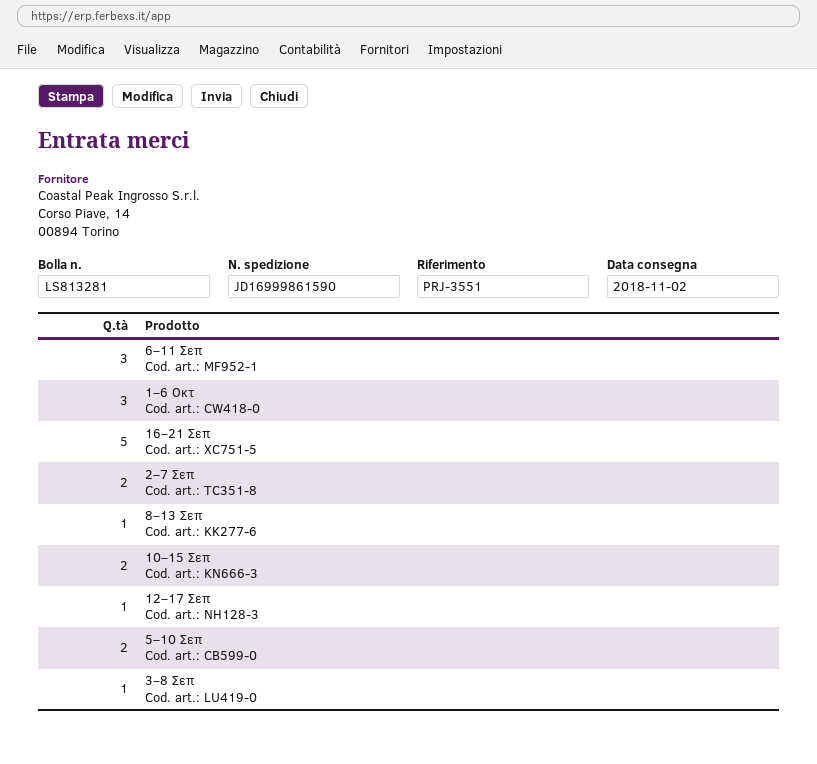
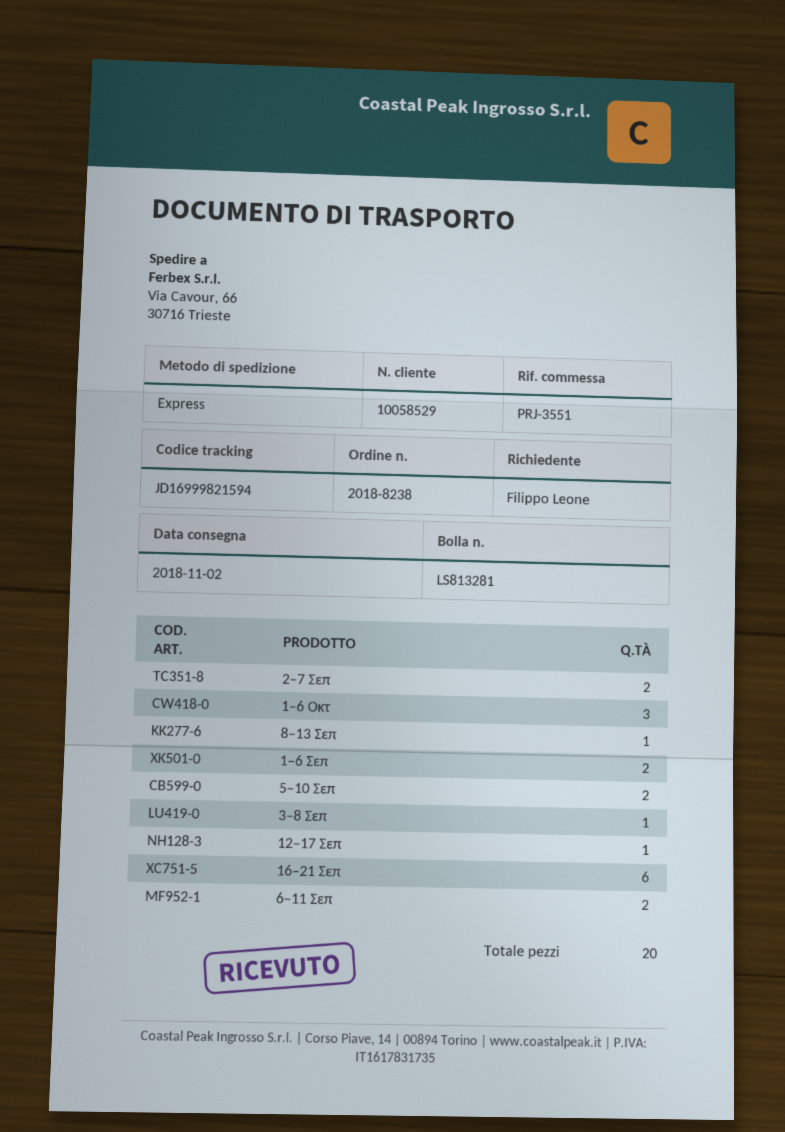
tracking number: JD16999861590 -> JD16999821594
6–11 Σεπ: 3 -> 2
16–21 Σεπ: 5 -> 6
10–15 Σεπ: 2 -> none
1–6 Σεπ: none -> 2

